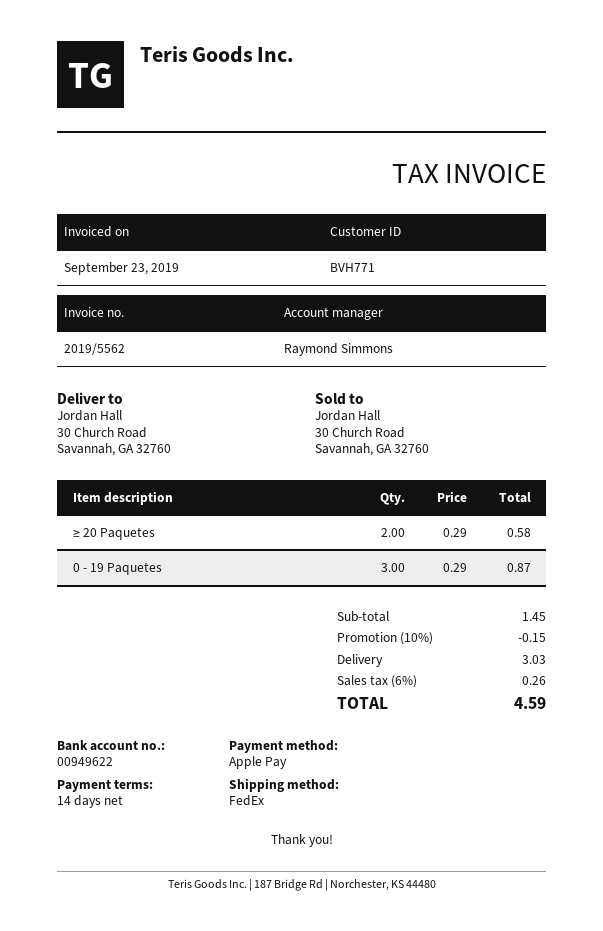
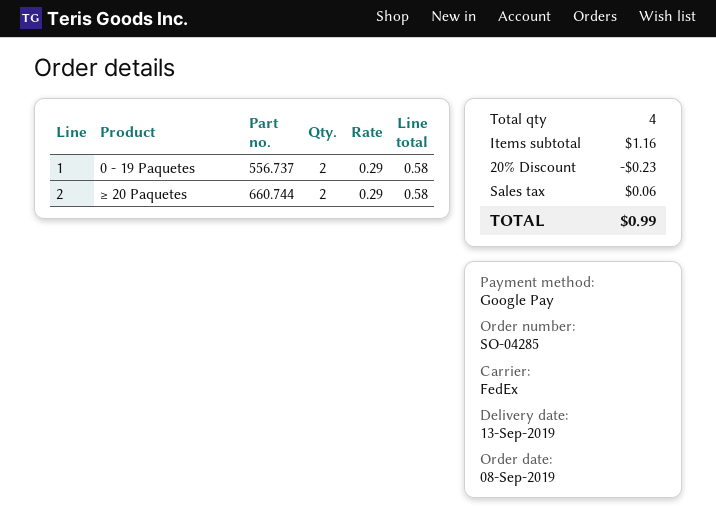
payment method: Apple Pay -> Google Pay
0 - 19 Paquetes: 3 x 0.29 = 0.87 -> 2 x 0.29 = 0.58
subtotal: 1.45 -> 1.16
discount: 10% = 0.15 -> 20% = 0.23
shipping: 3.03 -> none
tax: 0.26 -> 0.06
total: 4.59 -> 0.99

